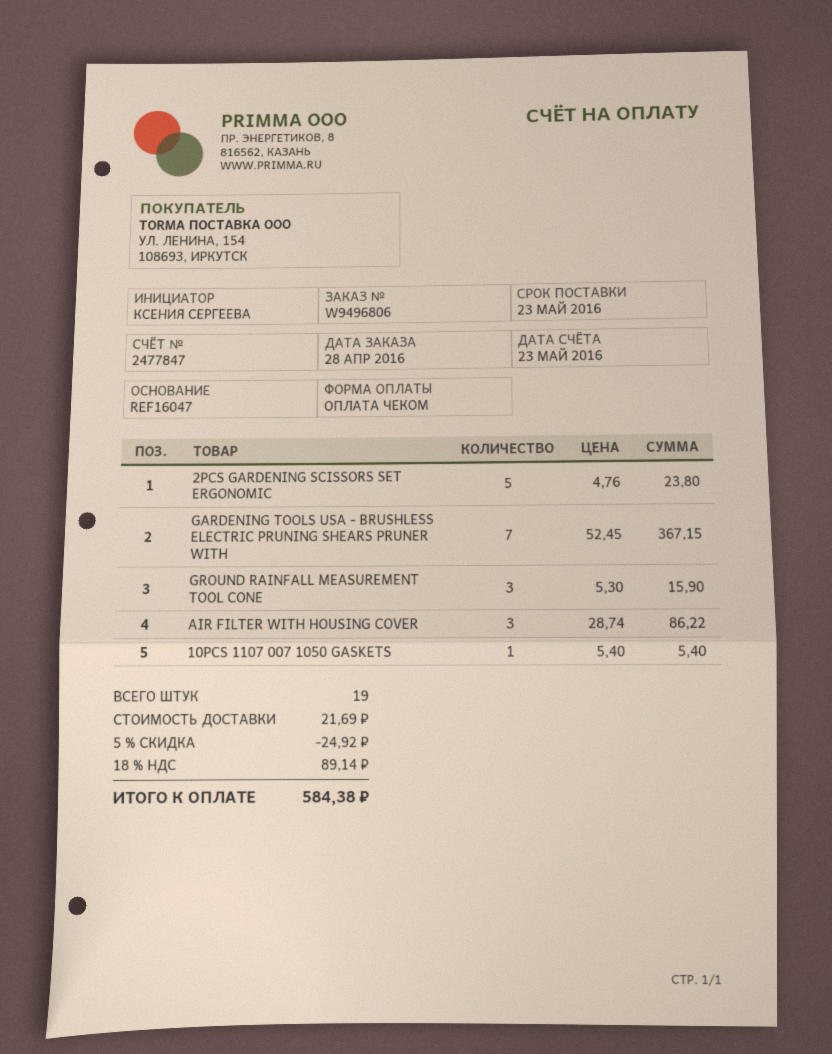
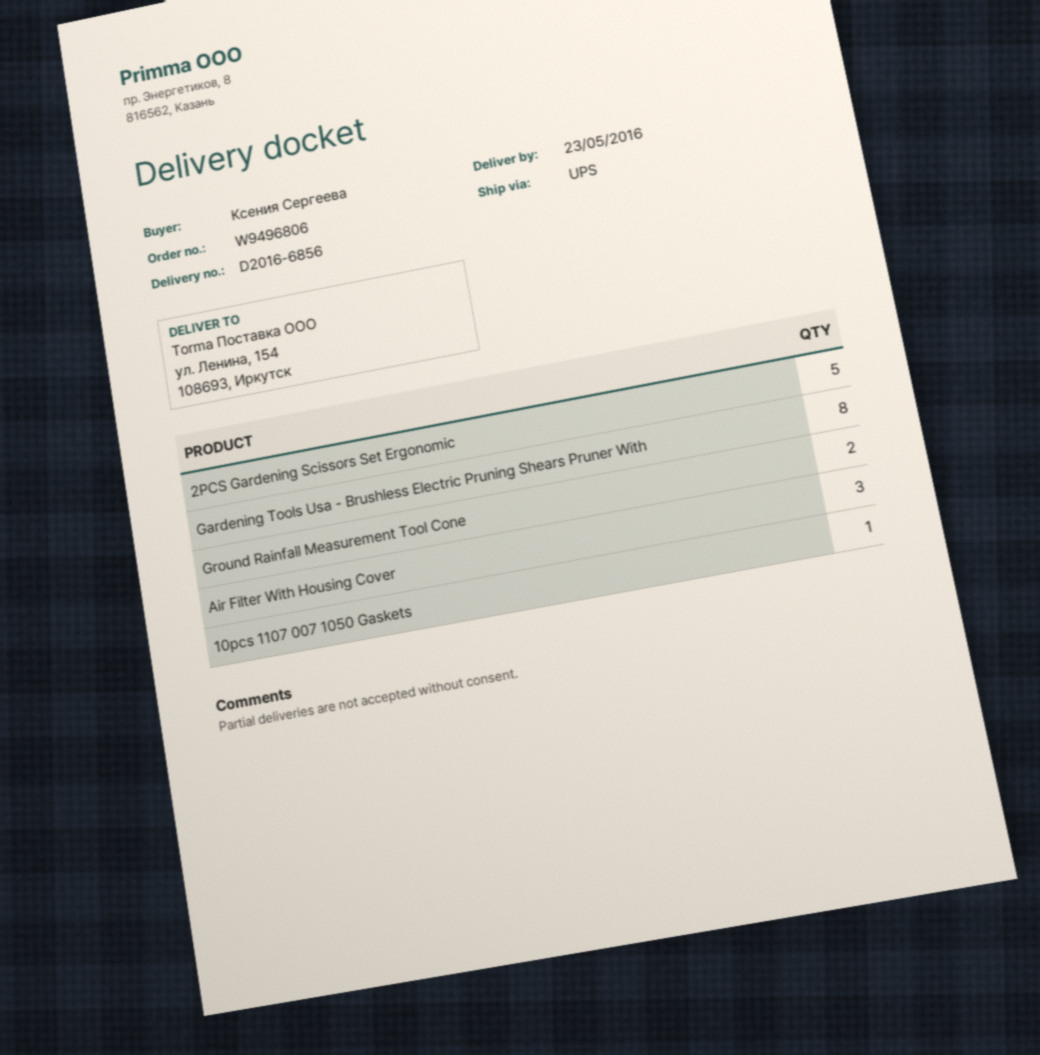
GARDENING TOOLS USA - BRUSHLESS ELECTRIC PRUNING SHEARS PRUNER WITH: 7 -> 8
GROUND RAINFALL MEASUREMENT TOOL CONE: 3 -> 2

